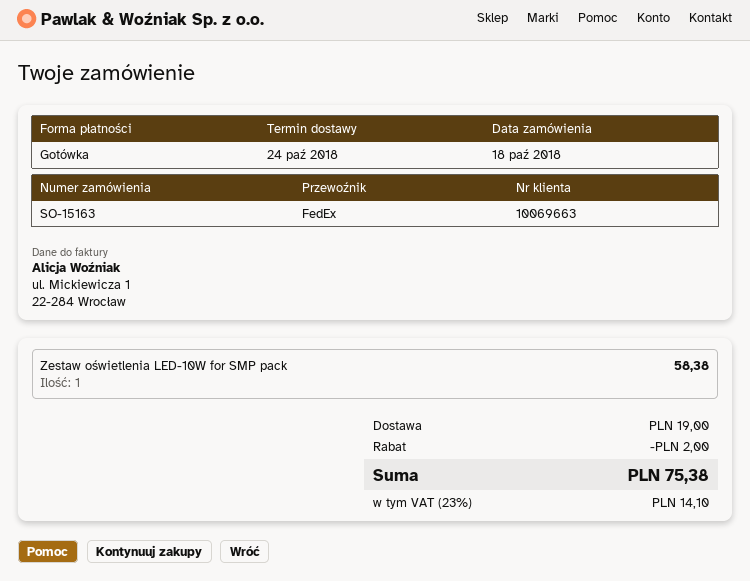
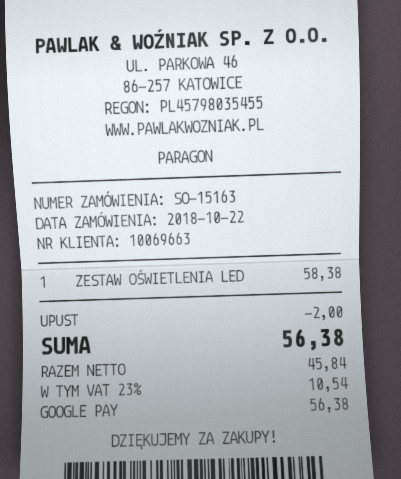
order date: 2018-10-18 -> 2018-10-22
payment method: cash -> Google Pay
shipping: 19.00 -> none
tax: 23% = 14.10 -> 23% = 10.54
total: 75.38 -> 56.38

